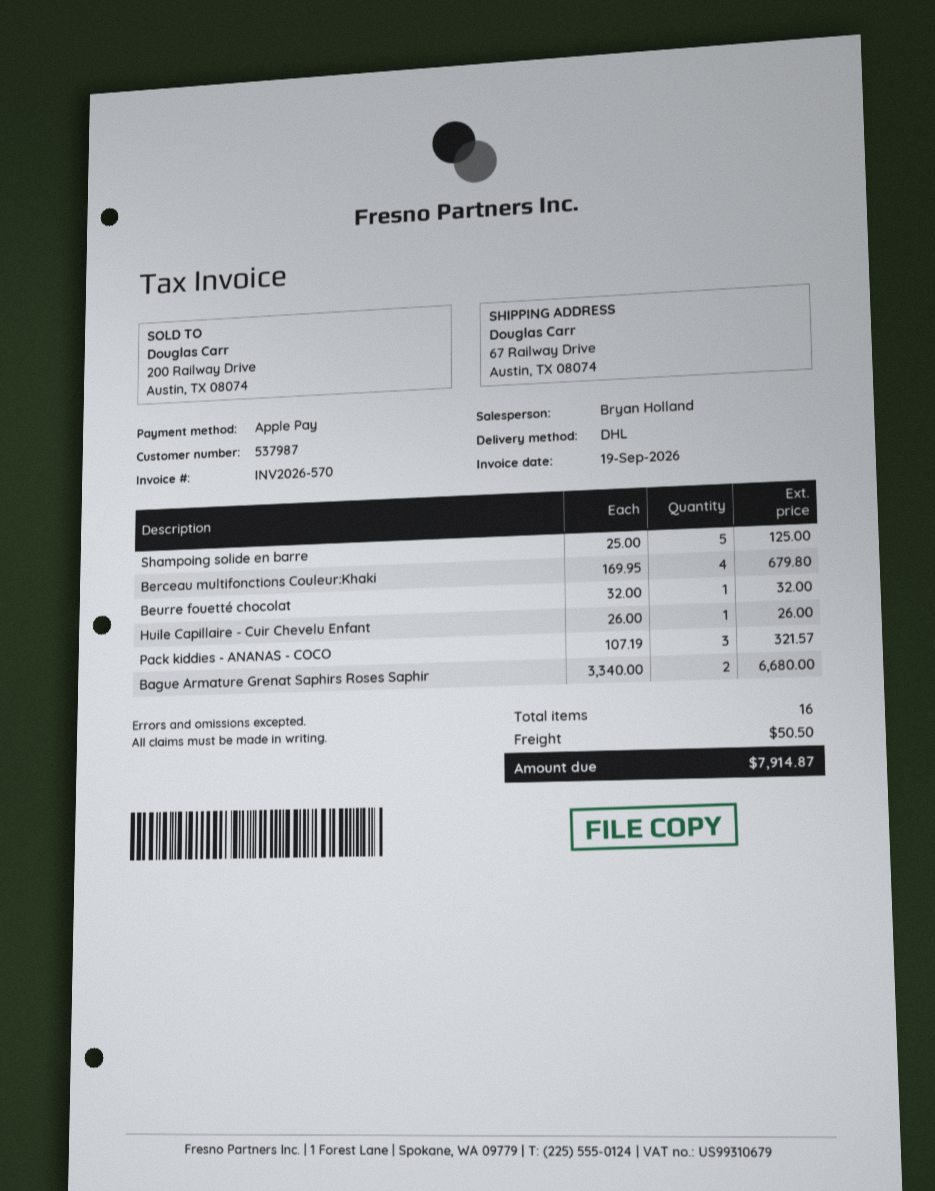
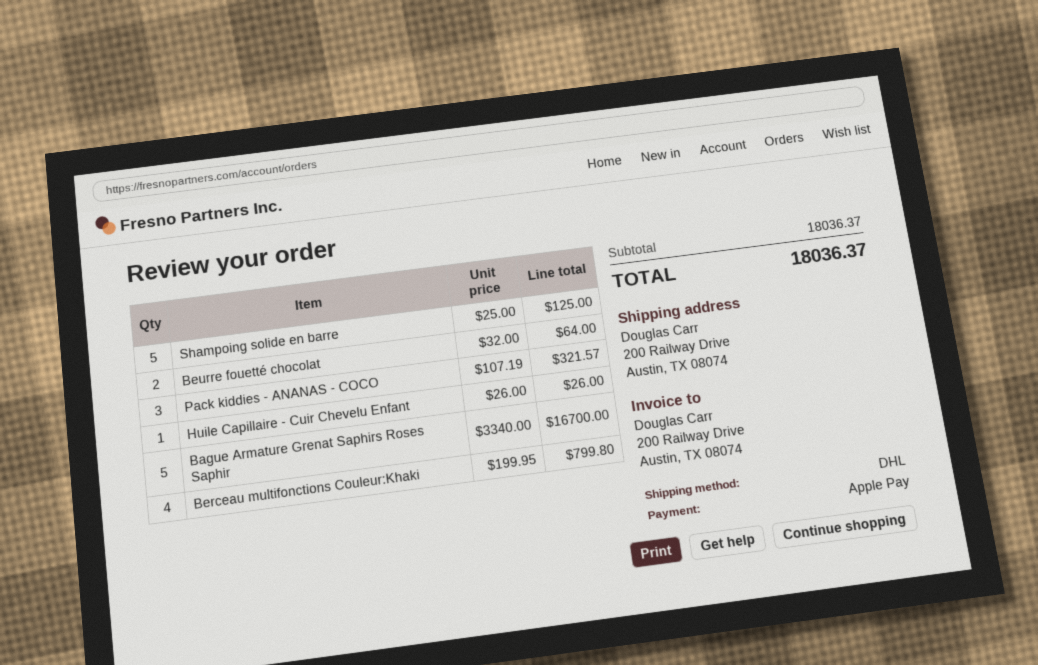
ship to: 67 Railway Drive, Austin, TX 08074 -> 200 Railway Drive, Austin, TX 08074
Berceau multifonctions Couleur:Khaki: 4 x 169.95 = 679.80 -> 4 x 199.95 = 799.80
Beurre fouetté chocolat: 1 x 32.00 = 32.00 -> 2 x 32.00 = 64.00
Bague Armature Grenat Saphirs Roses Saphir: 2 x 3340.00 = 6680.00 -> 5 x 3340.00 = 16700.00
shipping: 50.50 -> none
total: 7914.87 -> 18036.37

